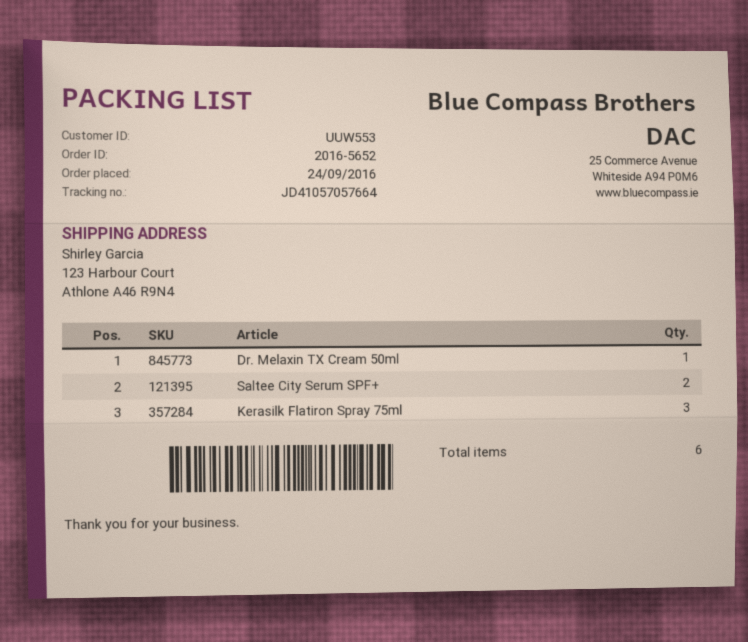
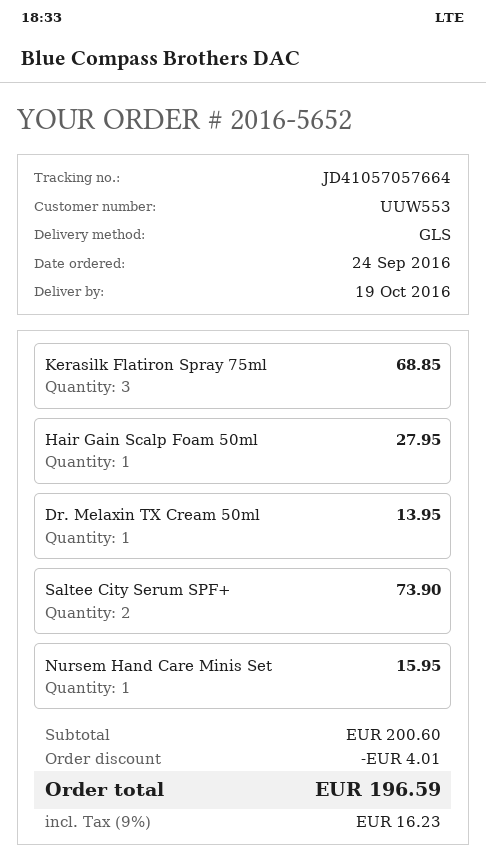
Hair Gain Scalp Foam 50ml: none -> 1
Nursem Hand Care Minis Set: none -> 1

